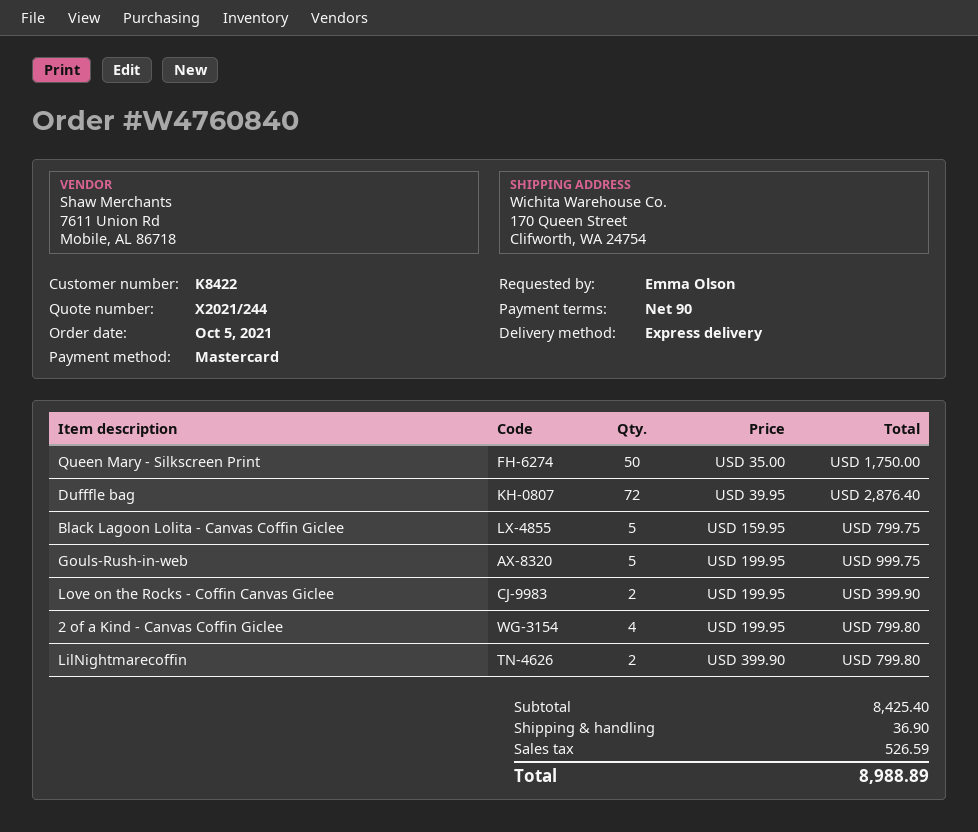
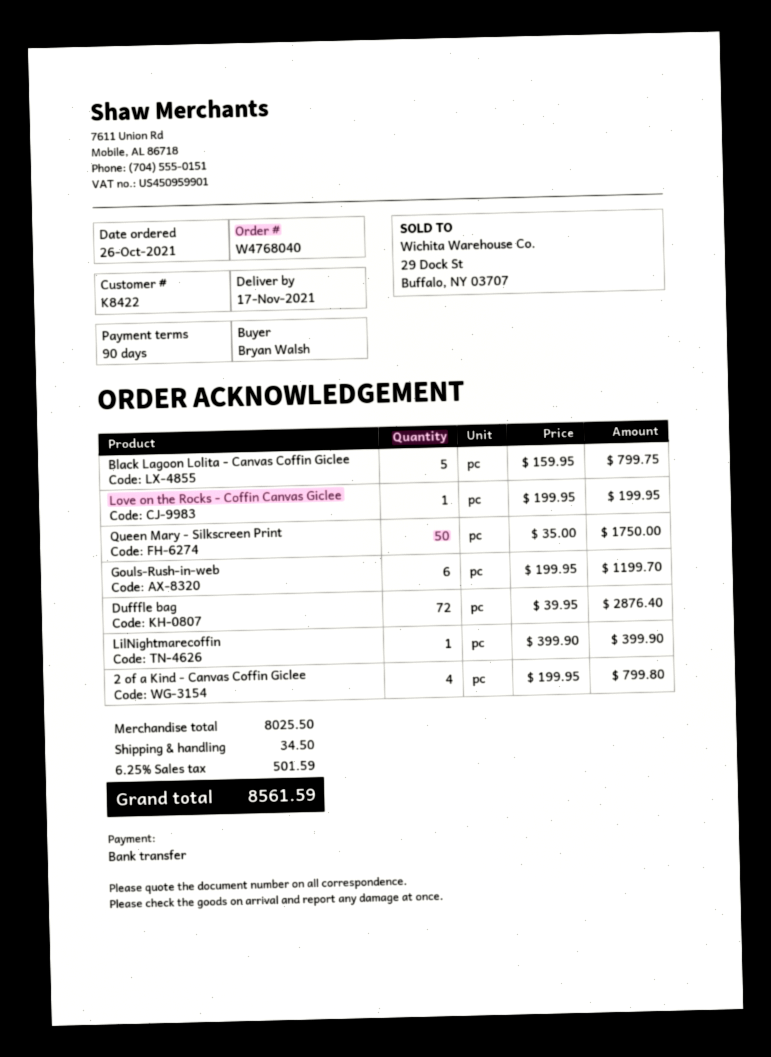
order number: W4760840 -> W4768040
order date: 2021-10-05 -> 2021-10-26
ordered by: Emma Olson -> Bryan Walsh
payment method: Mastercard -> bank transfer
Gouls-Rush-in-web: 5 x 199.95 = 999.75 -> 6 x 199.95 = 1199.70
Love on the Rocks - Coffin Canvas Giclee: 2 x 199.95 = 399.90 -> 1 x 199.95 = 199.95
LilNightmarecoffin: 2 x 399.90 = 799.80 -> 1 x 399.90 = 399.90
subtotal: 8425.40 -> 8025.50
shipping: 36.90 -> 34.50
tax: 526.59 -> 501.59
total: 8988.89 -> 8561.59

